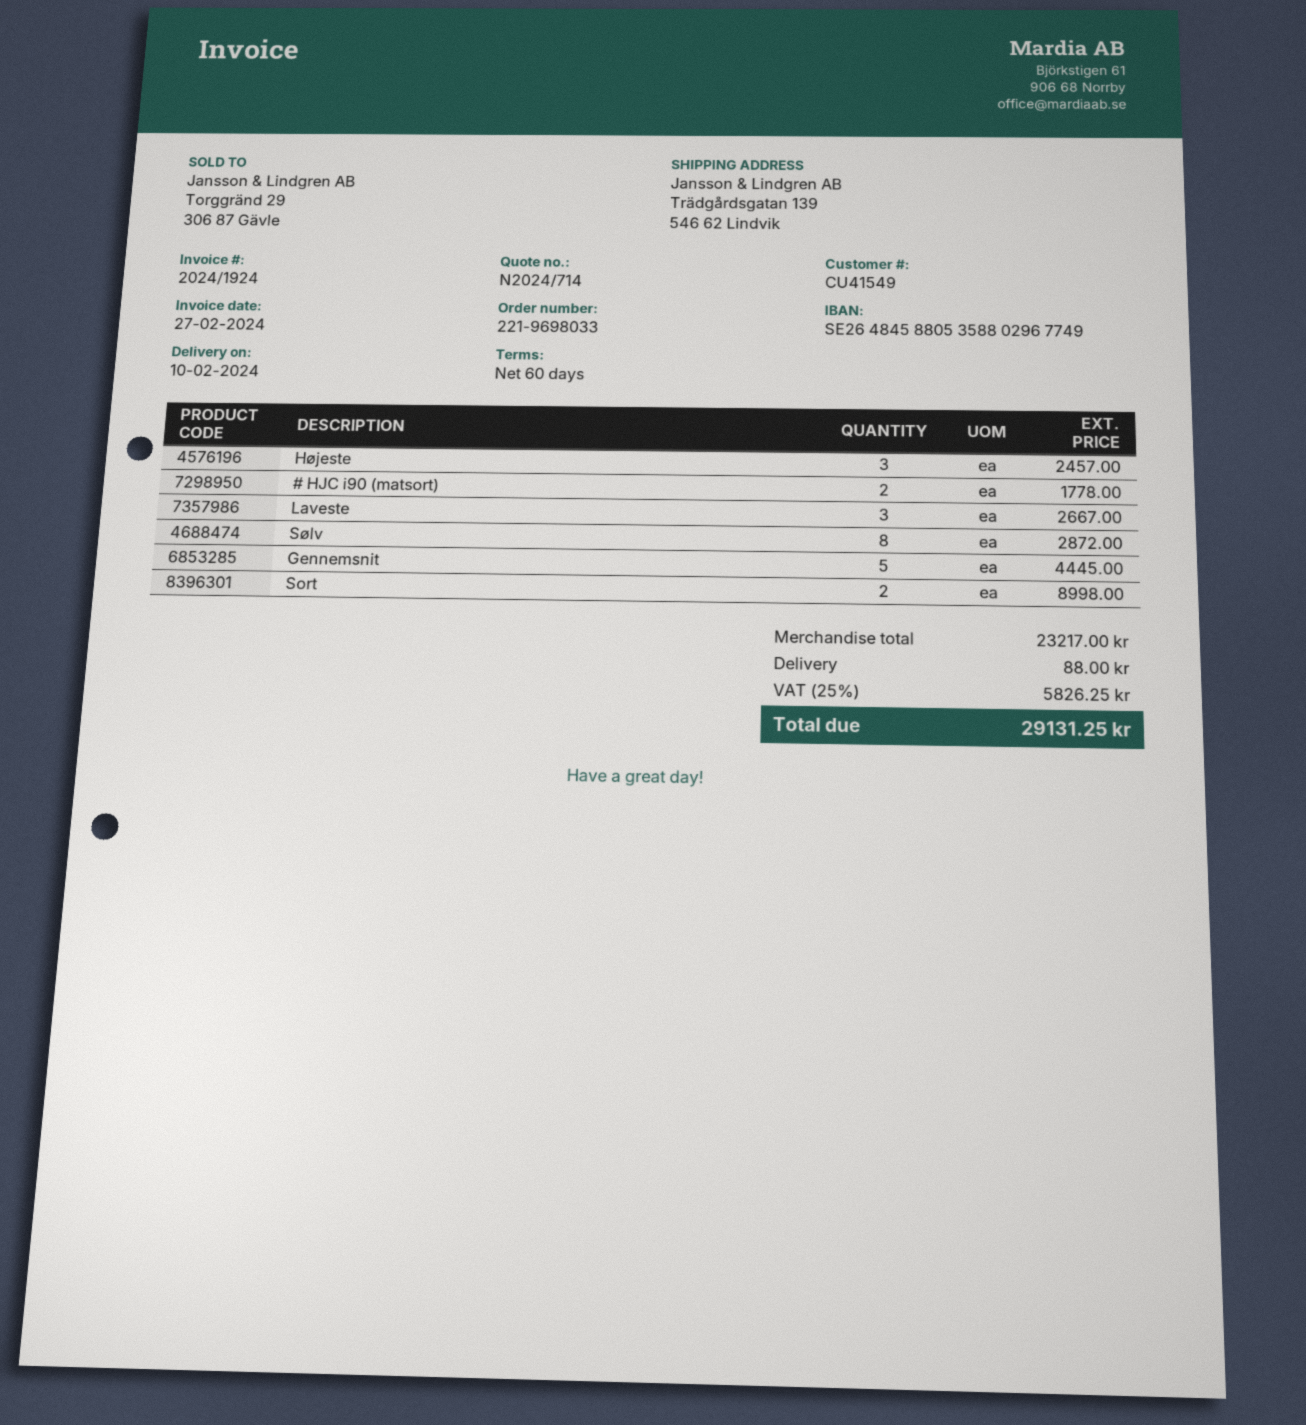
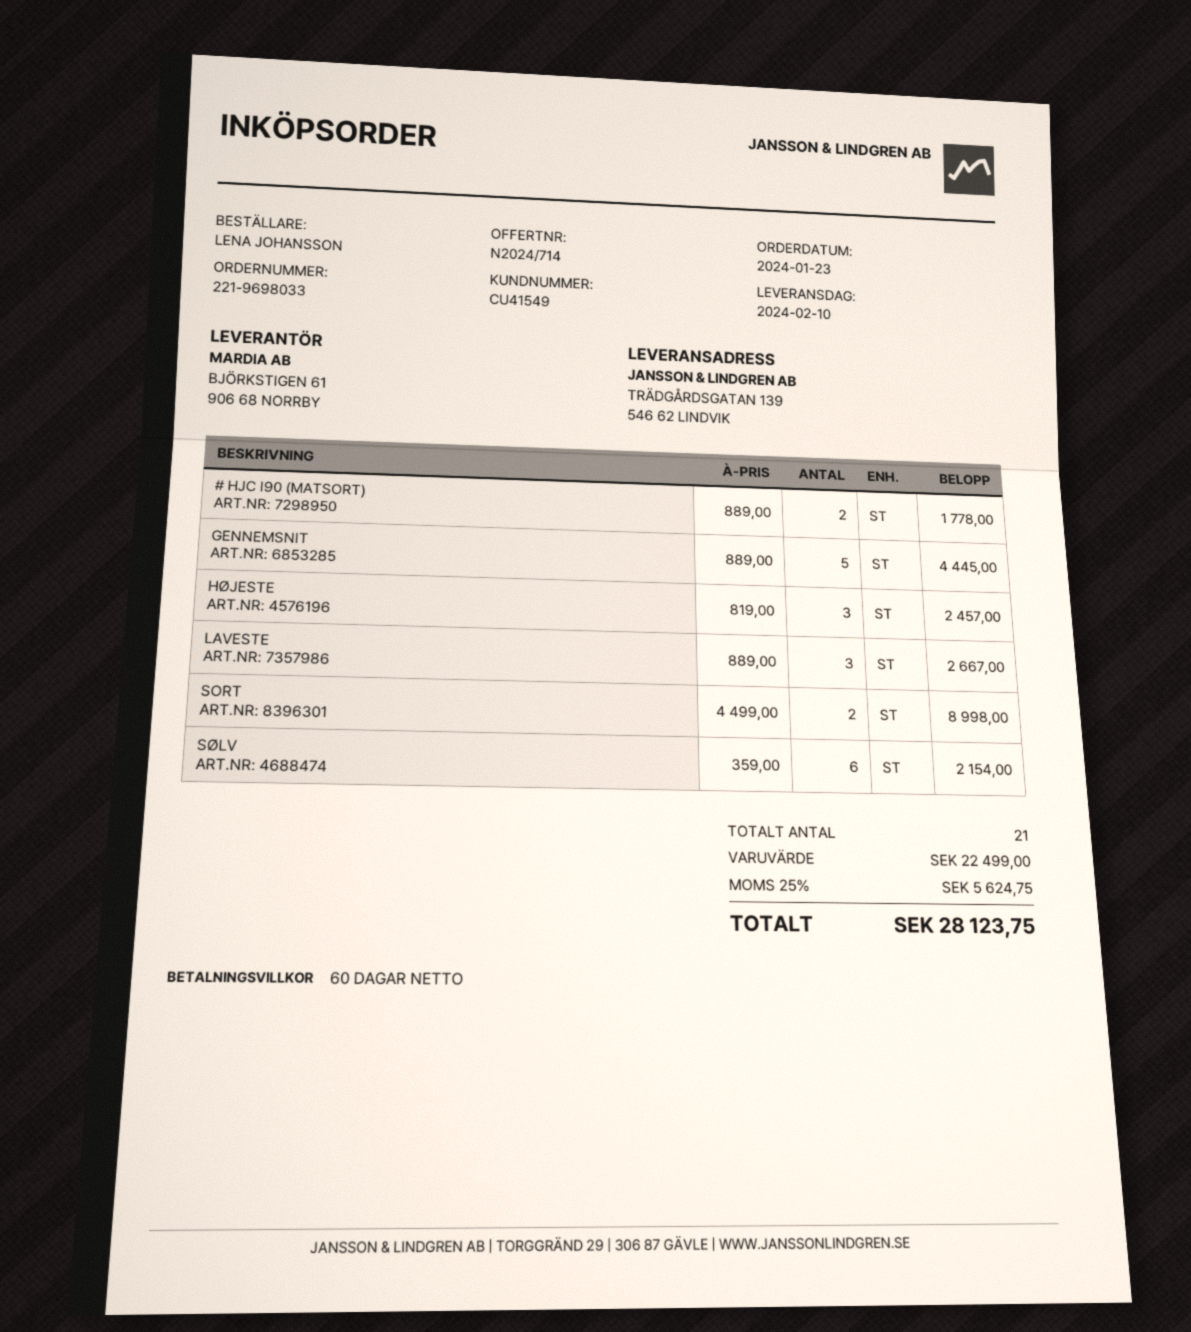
Sølv: 8 for 2872.00 -> 6 for 2154.00
subtotal: 23217.00 -> 22499.00
shipping: 88.00 -> none
tax: 25% = 5826.25 -> 25% = 5624.75
total: 29131.25 -> 28123.75

